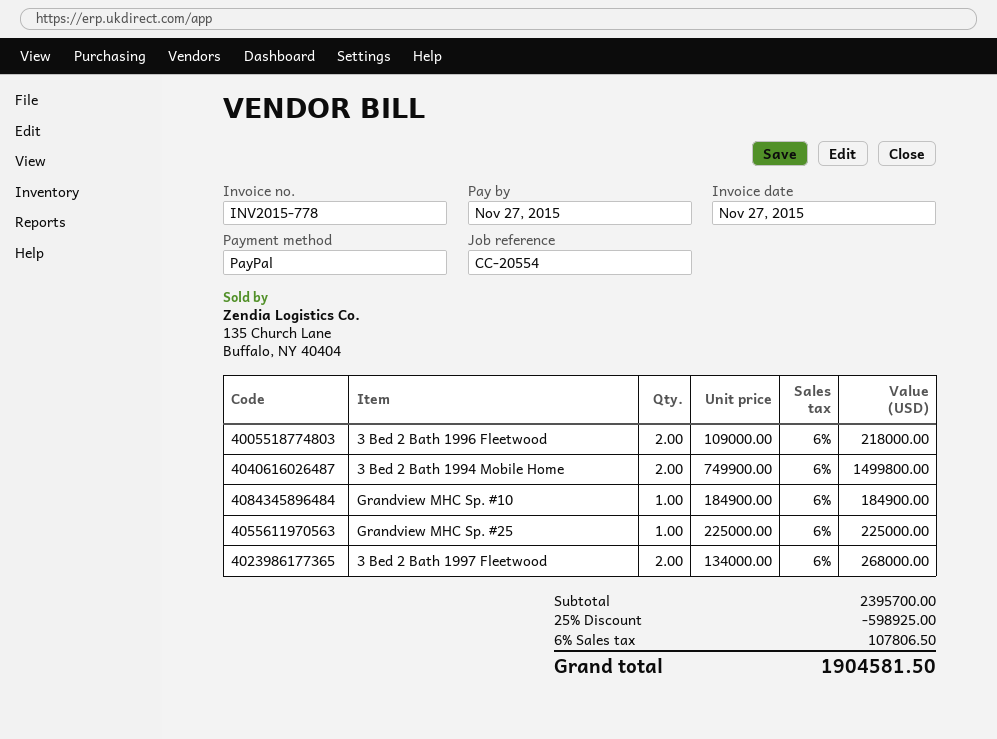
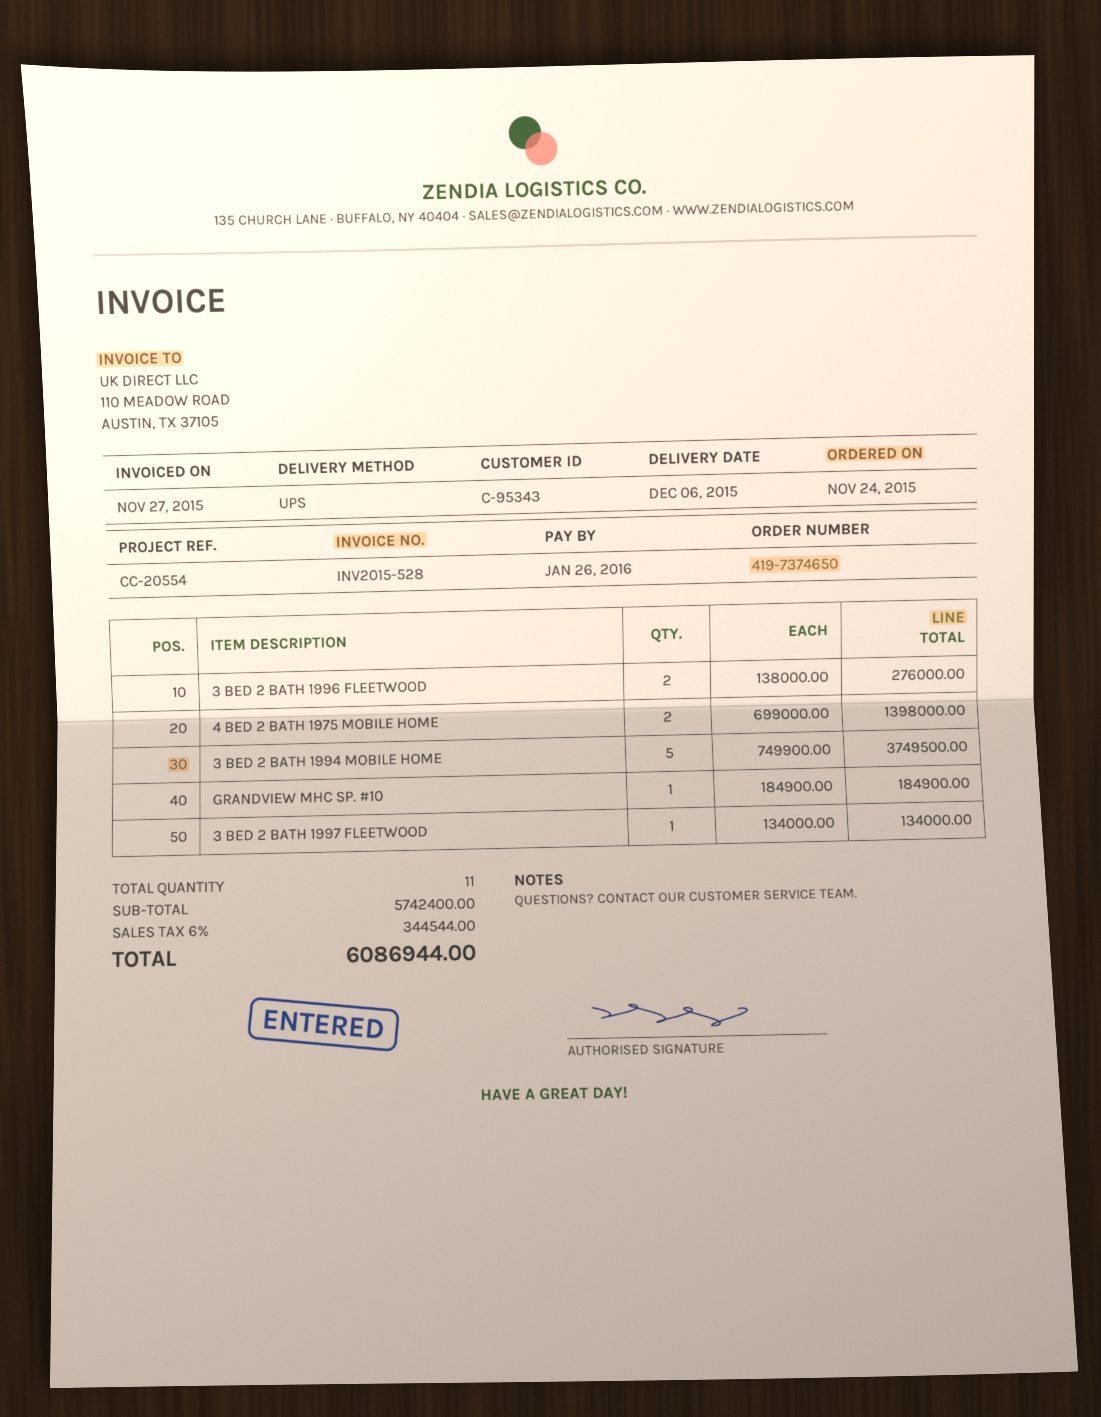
invoice number: INV2015-778 -> INV2015-528
due date: 2015-11-27 -> 2016-01-26
3 Bed 2 Bath 1996 Fleetwood: 2 x 109000.00 = 218000.00 -> 2 x 138000.00 = 276000.00
3 Bed 2 Bath 1994 Mobile Home: 2 x 749900.00 = 1499800.00 -> 5 x 749900.00 = 3749500.00
Grandview MHC Sp. #25: 1 x 225000.00 = 225000.00 -> none
3 Bed 2 Bath 1997 Fleetwood: 2 x 134000.00 = 268000.00 -> 1 x 134000.00 = 134000.00
4 BED 2 BATH 1975 MOBILE HOME: none -> 2 x 699000.00 = 1398000.00
subtotal: 2395700.00 -> 5742400.00
discount: 25% = 598925.00 -> none
tax: 6% = 107806.50 -> 6% = 344544.00
total: 1904581.50 -> 6086944.00

